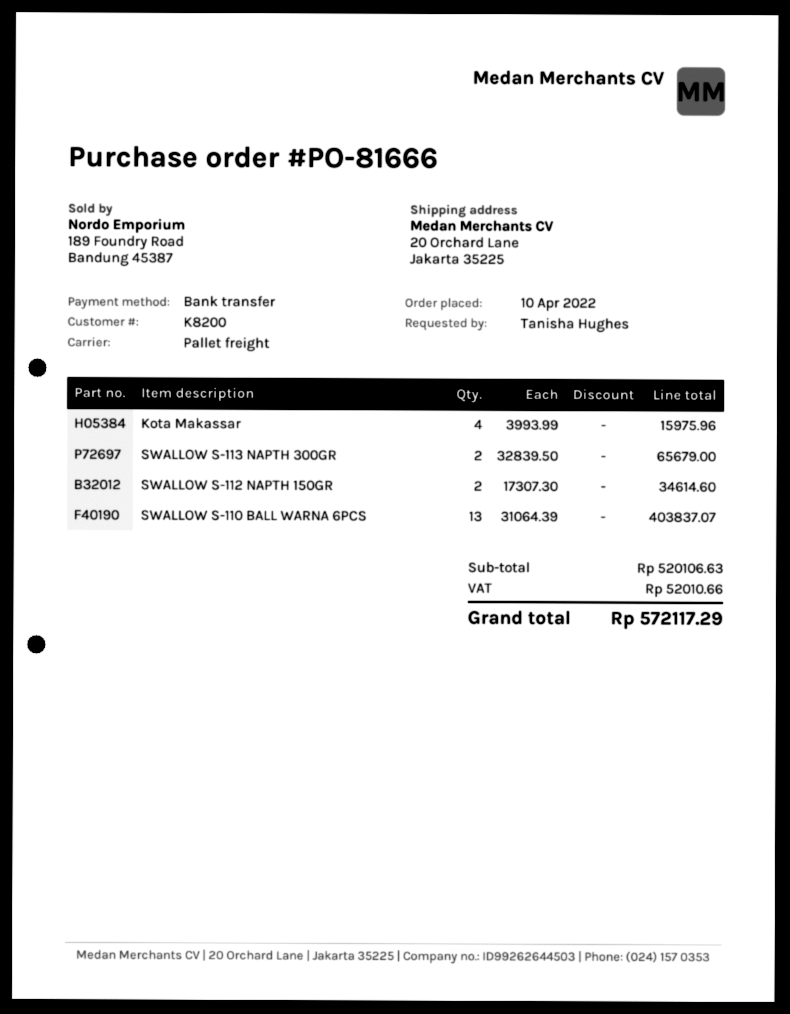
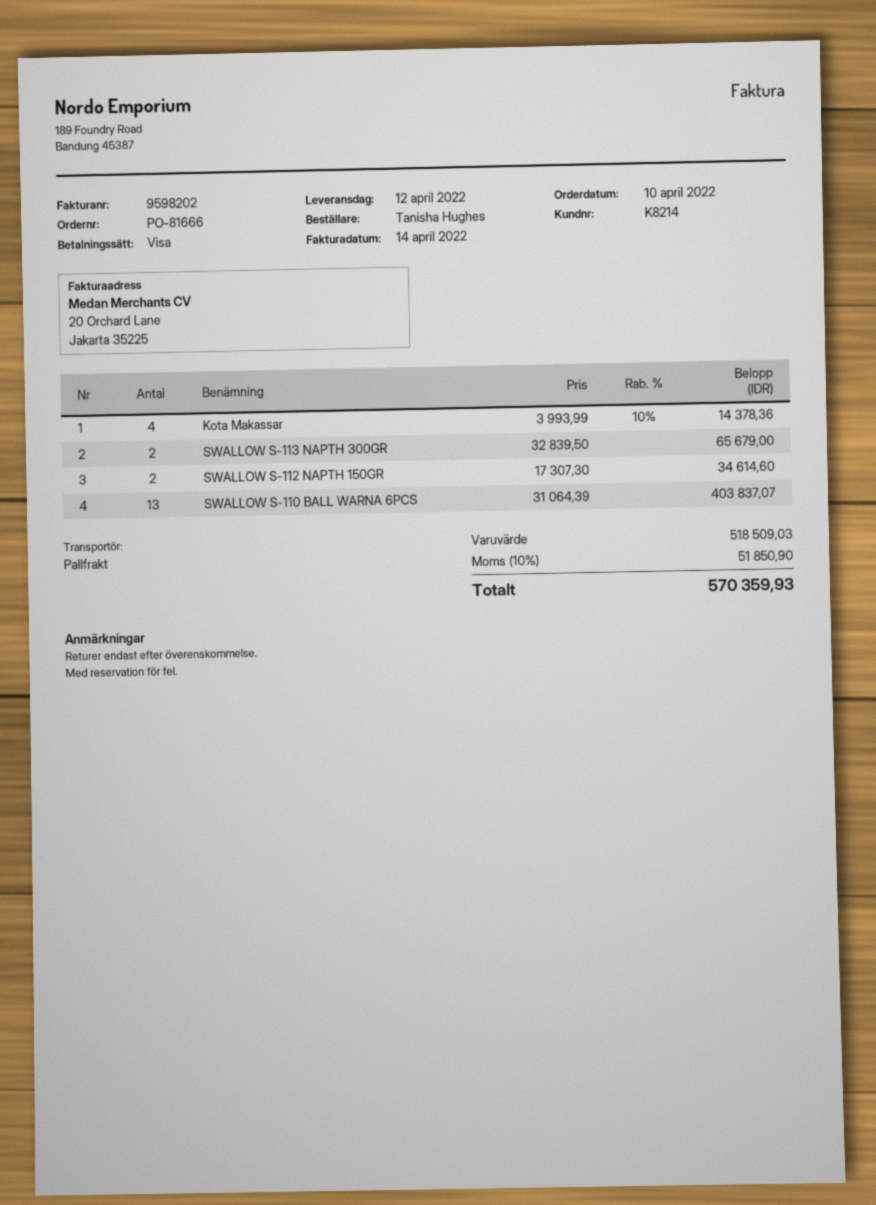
customer number: K8200 -> K8214
payment method: bank transfer -> Visa
Kota Makassar: 4 x 3993.99 = 15975.96 -> 4 x 3993.99 - 10% = 14378.36
subtotal: 520106.63 -> 518509.03
tax: 52010.66 -> 51850.90
total: 572117.29 -> 570359.93

